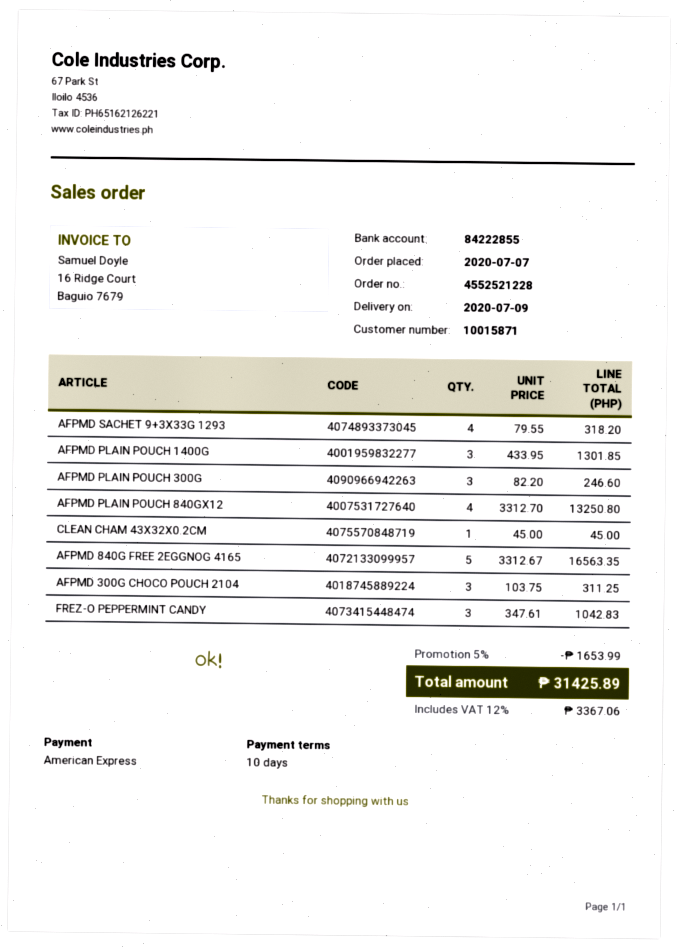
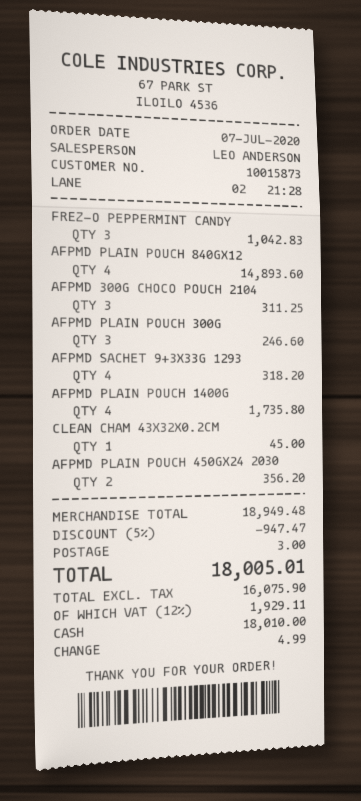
customer number: 10015871 -> 10015873
payment method: American Express -> cash
AFPMD PLAIN POUCH 1400G: 3 for 1301.85 -> 4 for 1735.80
AFPMD PLAIN POUCH 840GX12: 4 for 13250.80 -> 4 for 14893.60
AFPMD 840G FREE 2EGGNOG 4165: 5 for 16563.35 -> none
AFPMD PLAIN POUCH 450GX24 2030: none -> 2 for 356.20
discount: 5% = 1653.99 -> 5% = 947.47
shipping: none -> 3.00
tax: 12% = 3367.06 -> 12% = 1929.11
total: 31425.89 -> 18005.01

